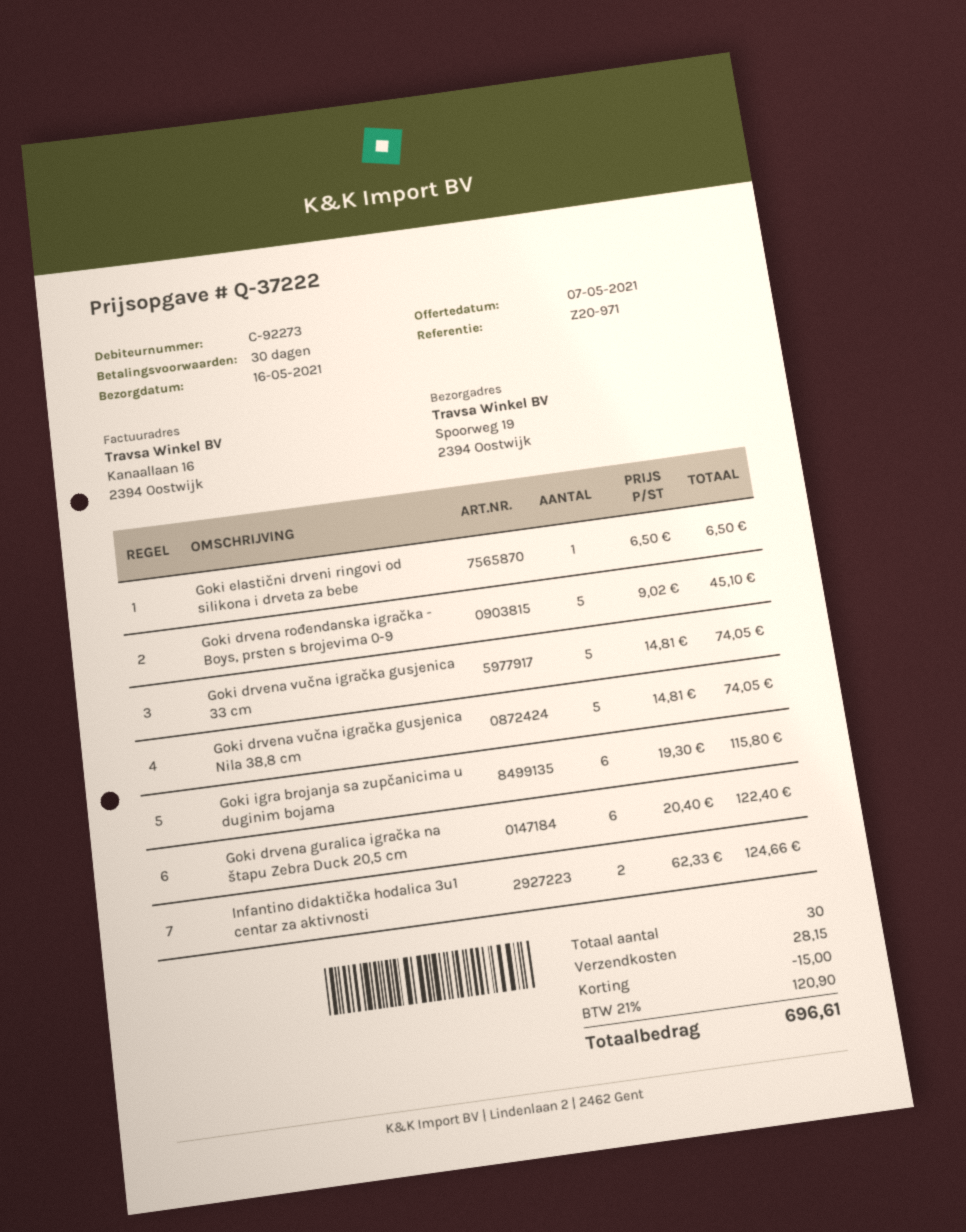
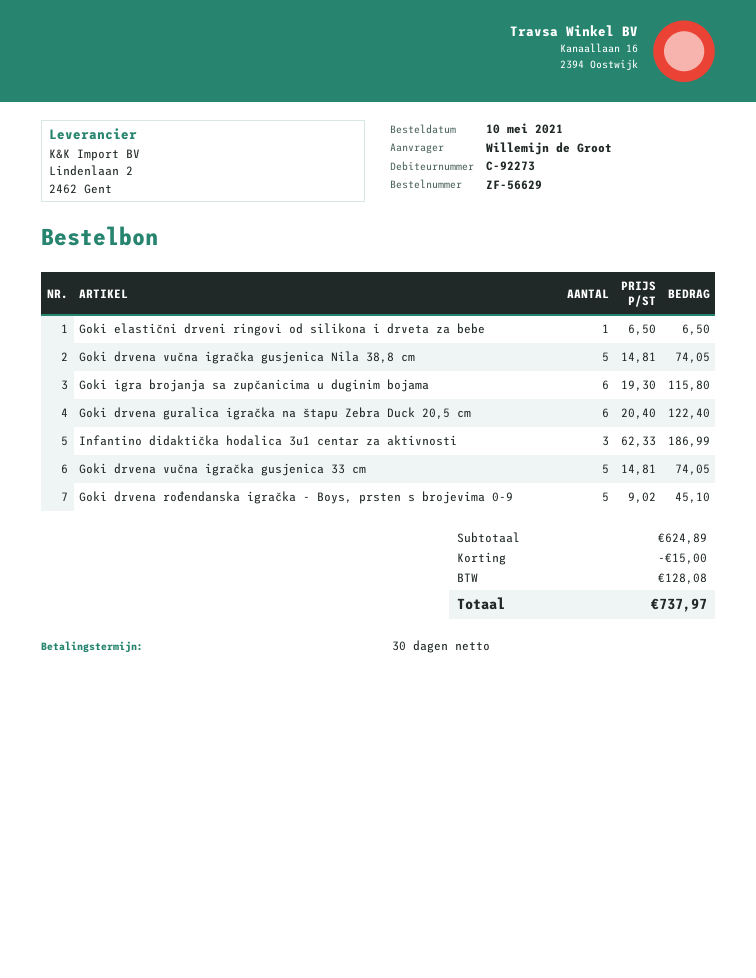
Infantino didaktička hodalica 3u1 centar za aktivnosti: 2 x 62.33 = 124.66 -> 3 x 62.33 = 186.99
shipping: 28.15 -> none
tax: 120.90 -> 128.08
total: 696.61 -> 737.97

